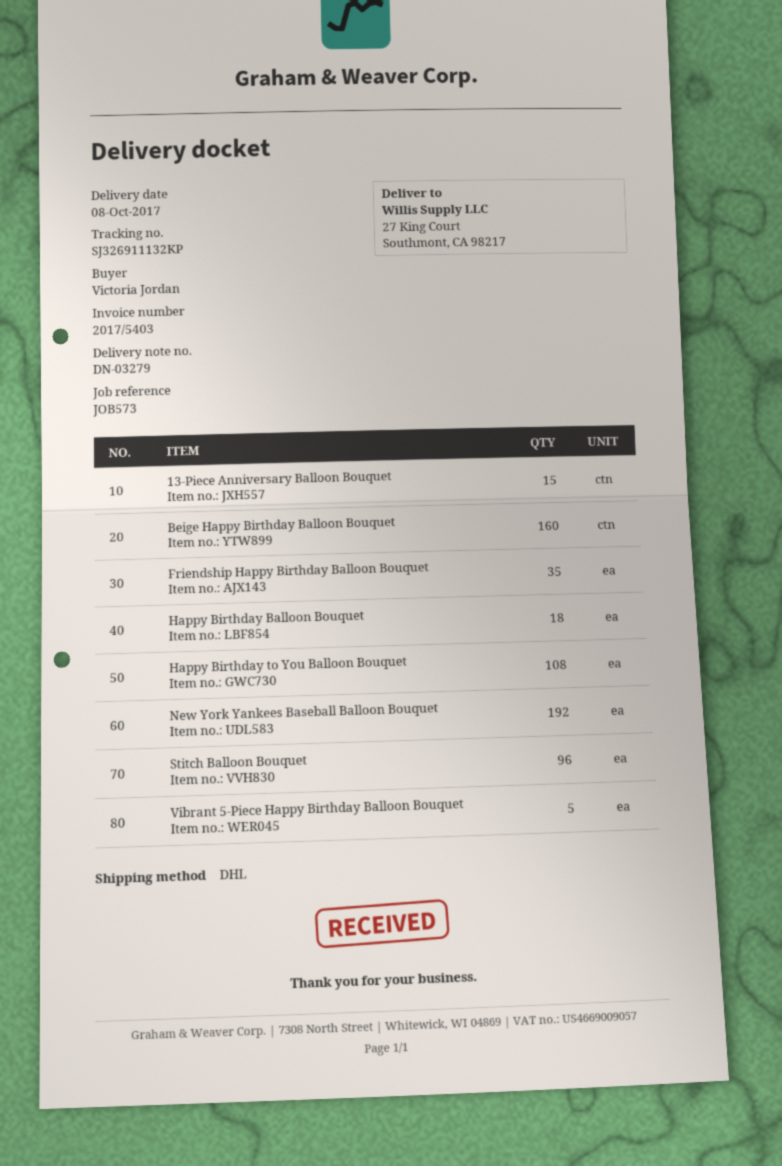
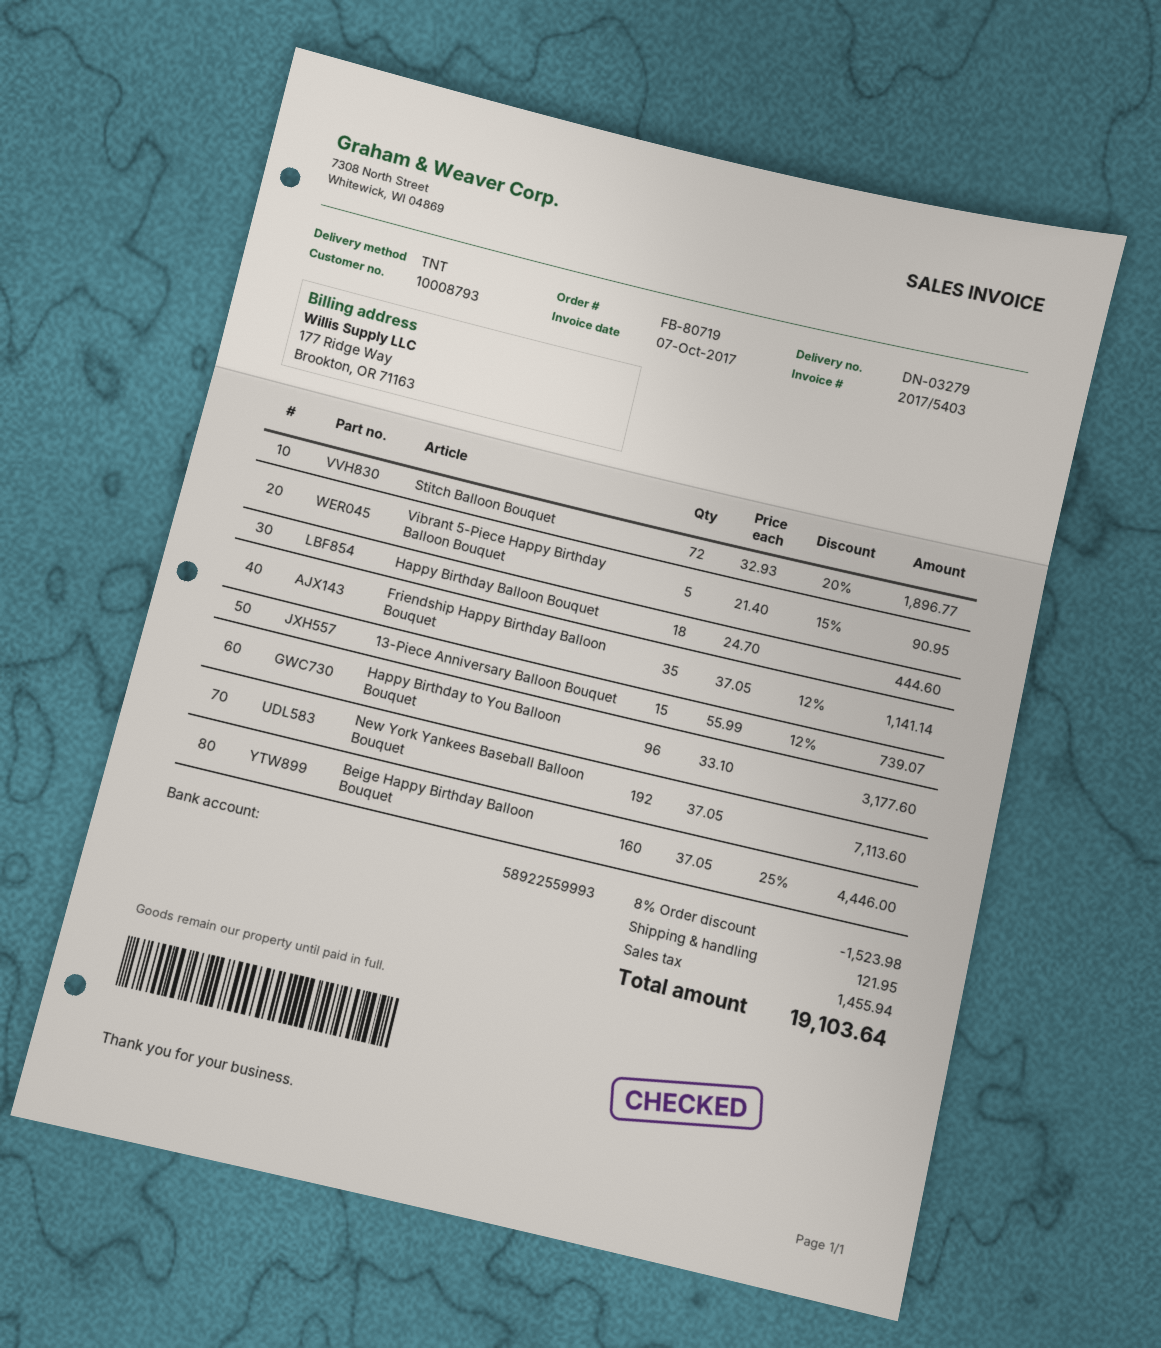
shipping method: DHL -> TNT
Happy Birthday to You Balloon Bouquet: 108 -> 96
Stitch Balloon Bouquet: 96 -> 72

